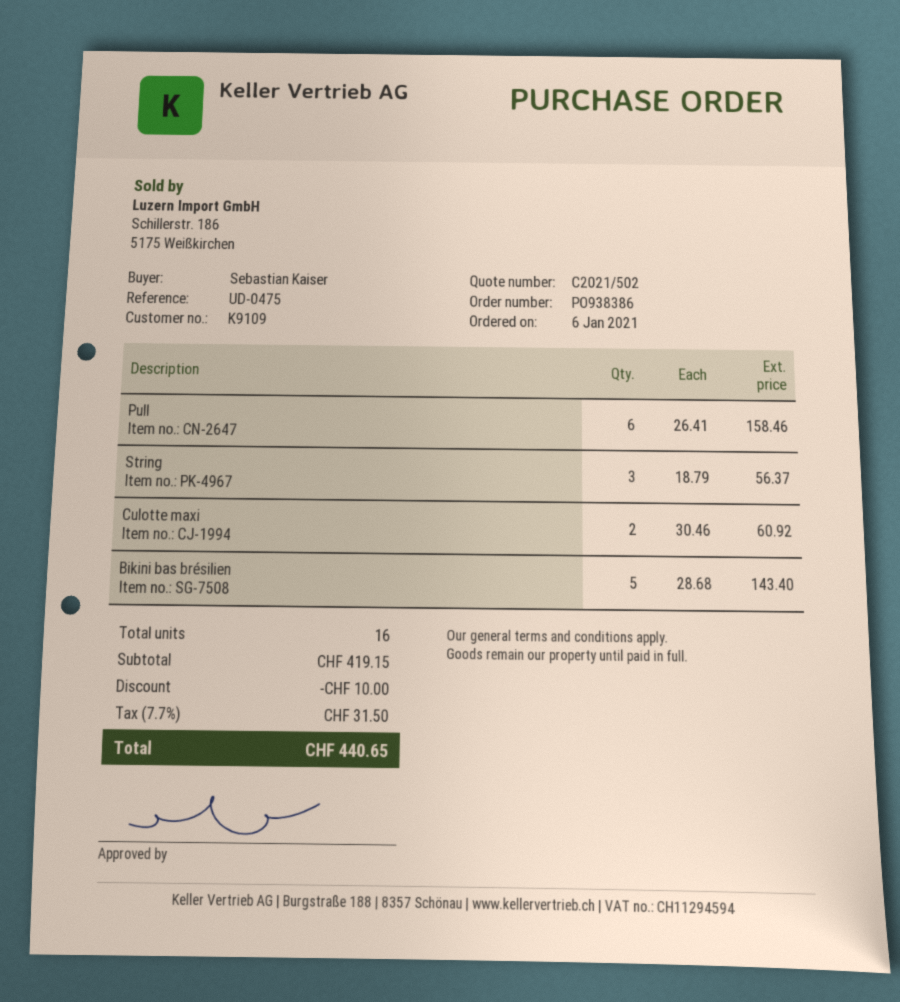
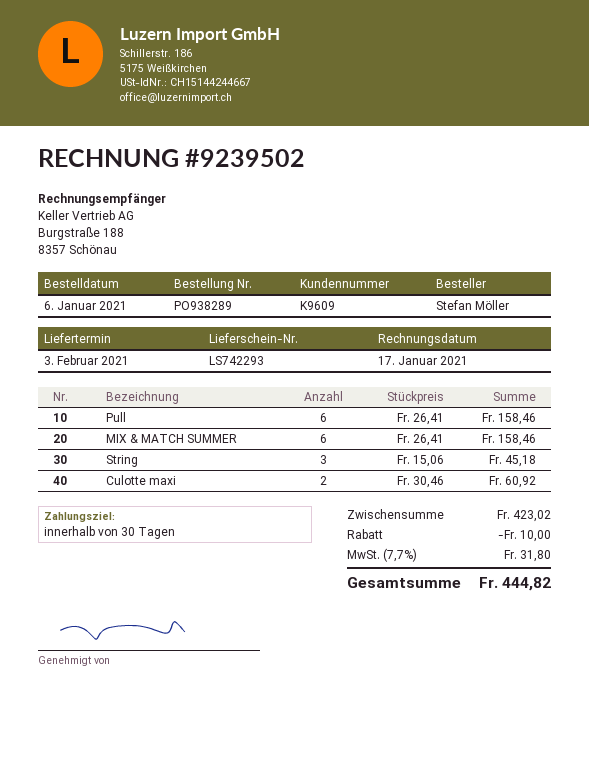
order number: PO938386 -> PO938289
customer number: K9109 -> K9609
ordered by: Sebastian Kaiser -> Stefan Möller
String: 3 x 18.79 = 56.37 -> 3 x 15.06 = 45.18
Bikini bas brésilien: 5 x 28.68 = 143.40 -> none
MIX & MATCH SUMMER: none -> 6 x 26.41 = 158.46
subtotal: 419.15 -> 423.02
tax: 7.7% = 31.50 -> 7.7% = 31.80
total: 440.65 -> 444.82

